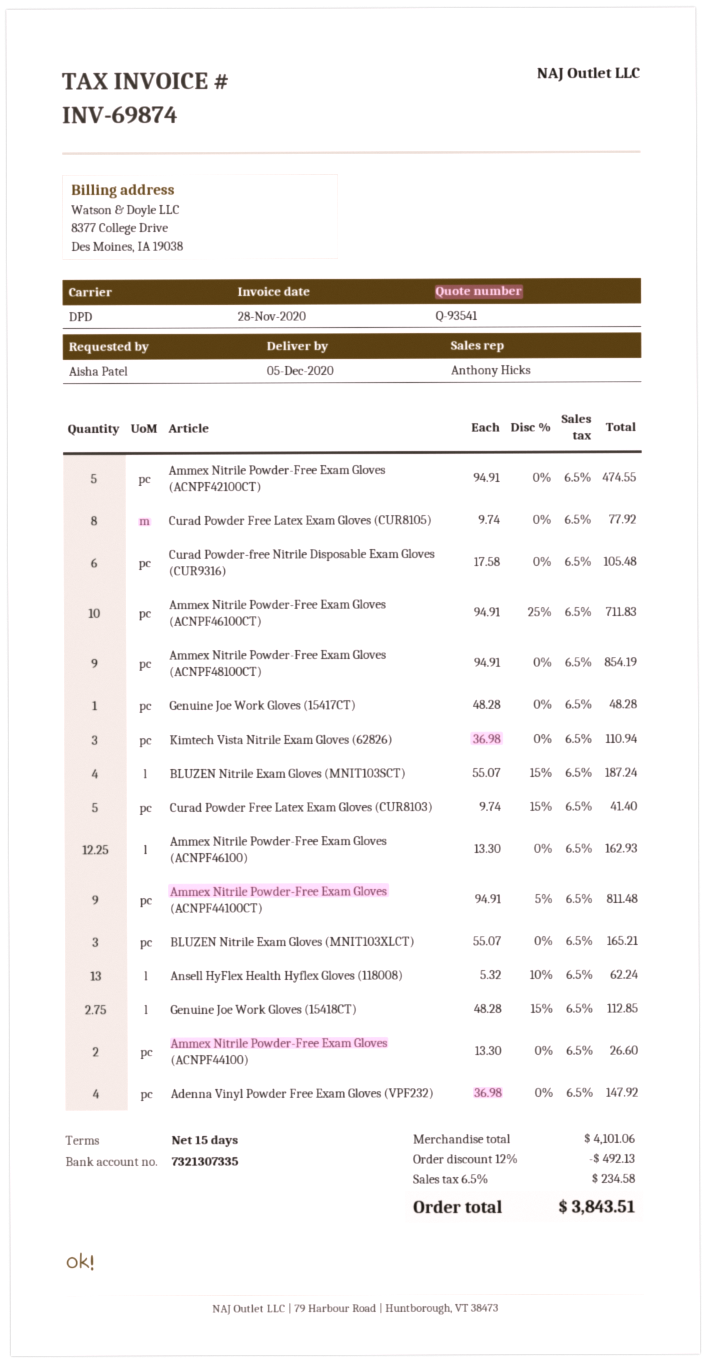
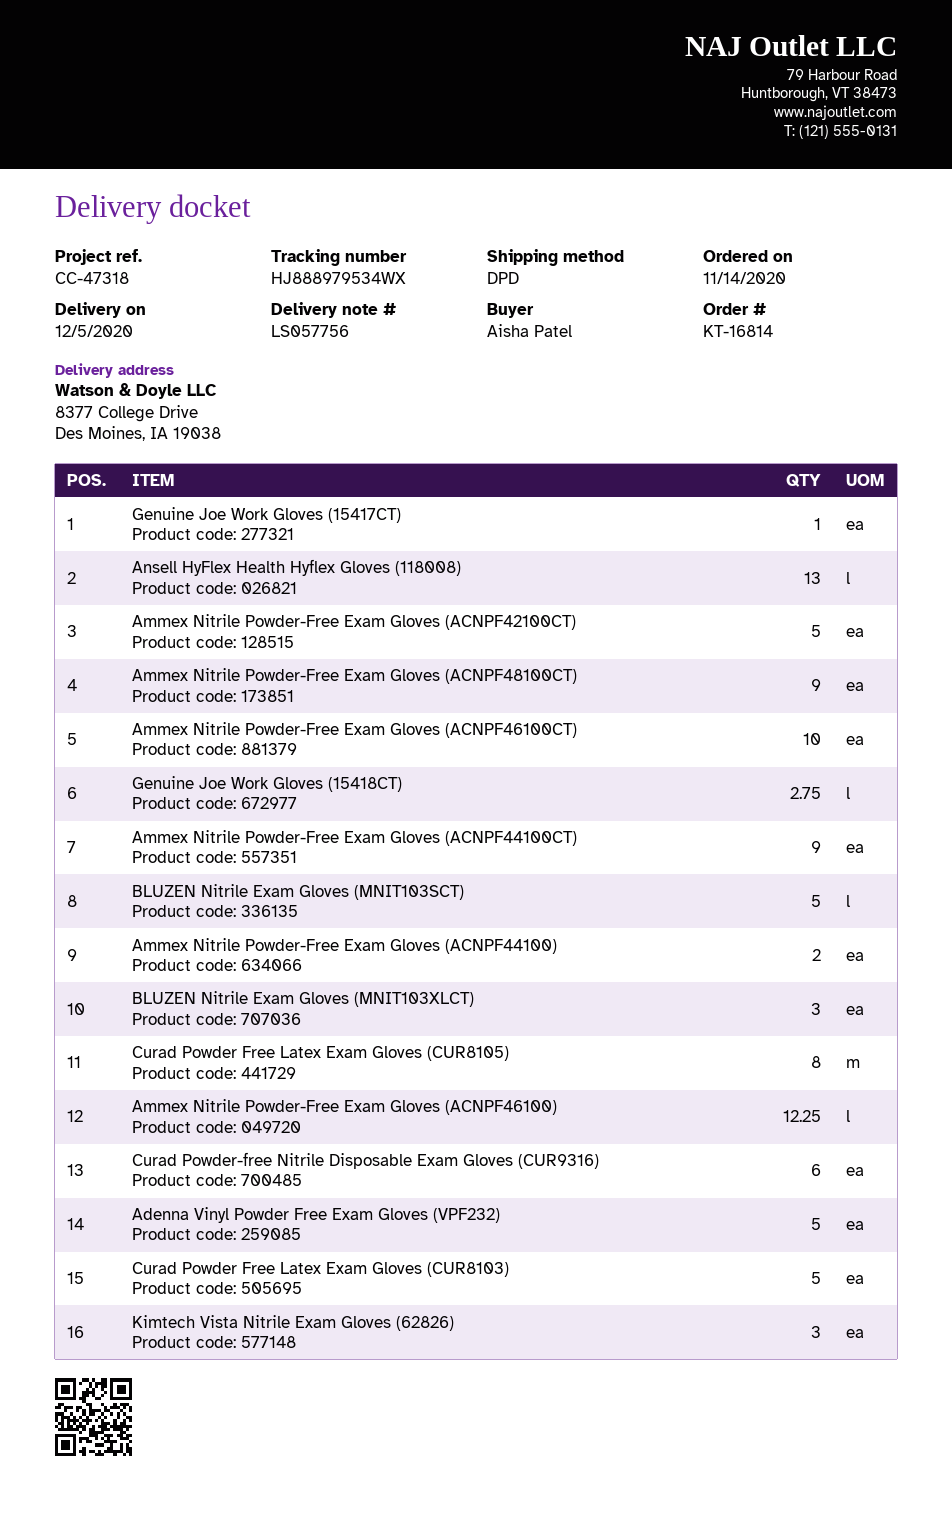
BLUZEN Nitrile Exam Gloves (MNIT103SCT): 4 -> 5
Adenna Vinyl Powder Free Exam Gloves (VPF232): 4 -> 5

